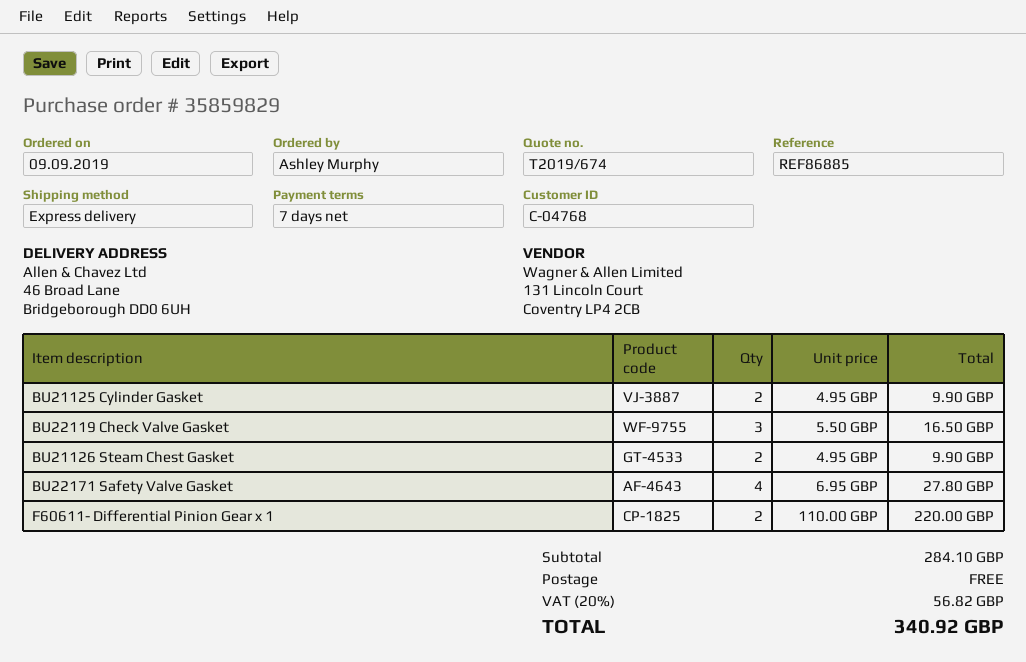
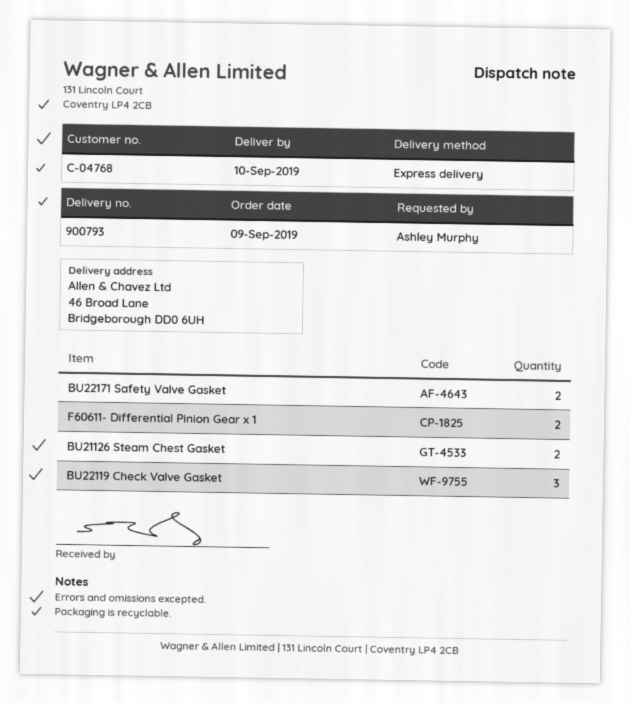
BU21125 Cylinder Gasket: 2 -> none
BU22171 Safety Valve Gasket: 4 -> 2

